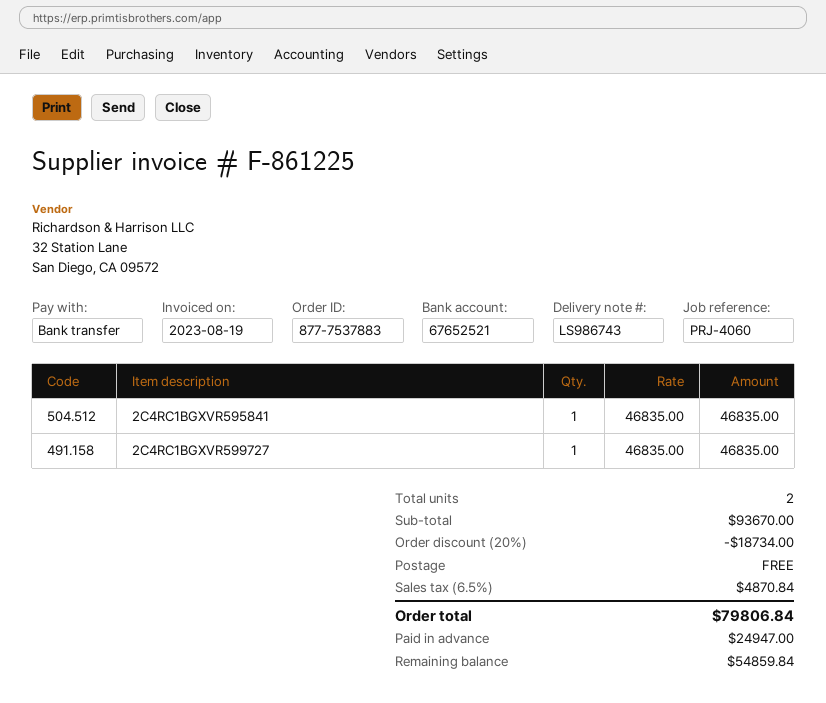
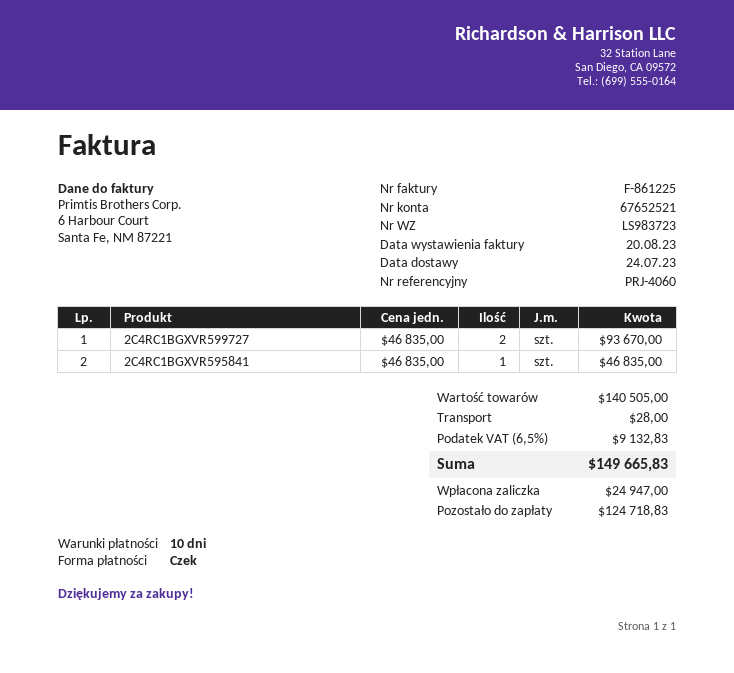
delivery note number: LS986743 -> LS983723
invoice date: 2023-08-19 -> 2023-08-20
payment method: bank transfer -> cheque
2C4RC1BGXVR599727: 1 x 46835.00 = 46835.00 -> 2 x 46835.00 = 93670.00
subtotal: 93670.00 -> 140505.00
discount: 20% = 18734.00 -> none
shipping: 0.00 -> 28.00
tax: 6.5% = 4870.84 -> 6.5% = 9132.83
total: 79806.84 -> 149665.83
balance: 54859.84 -> 124718.83

